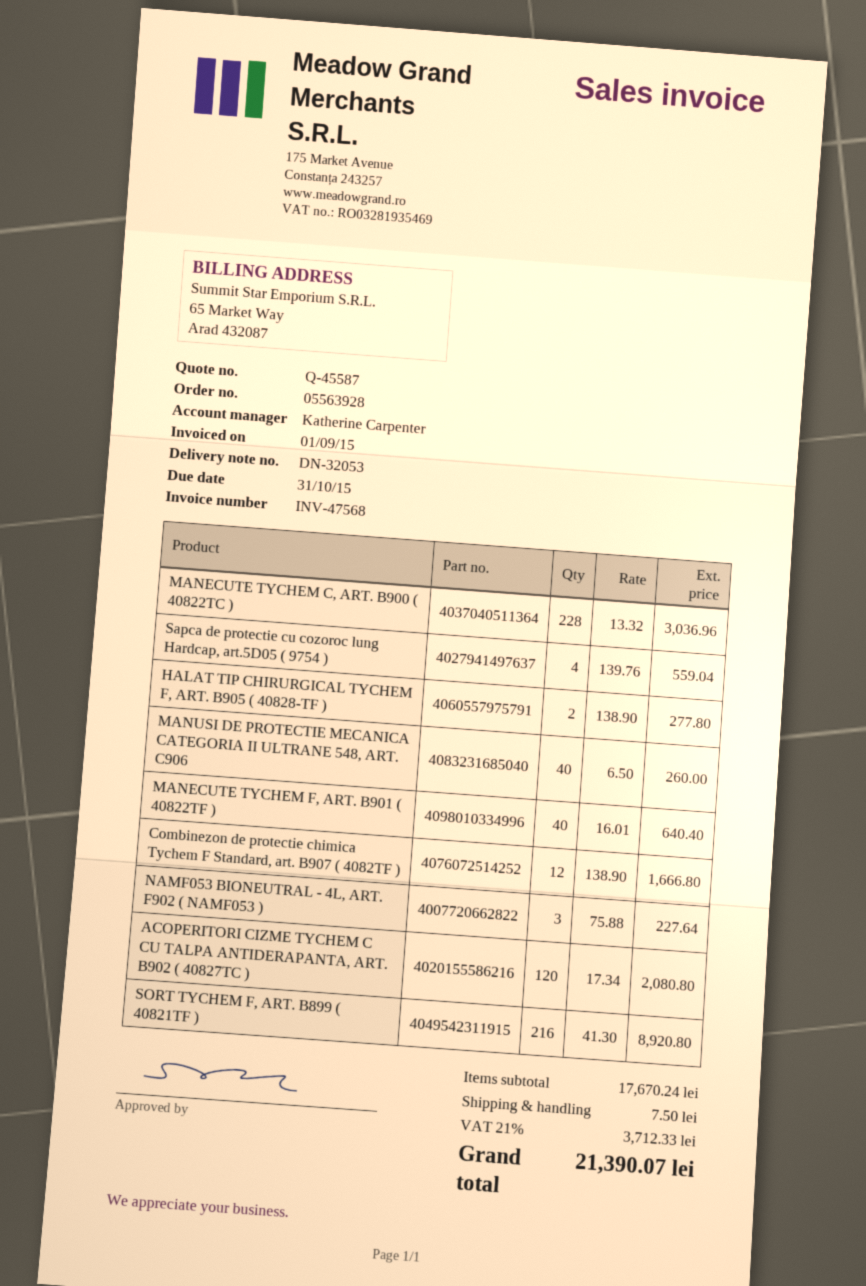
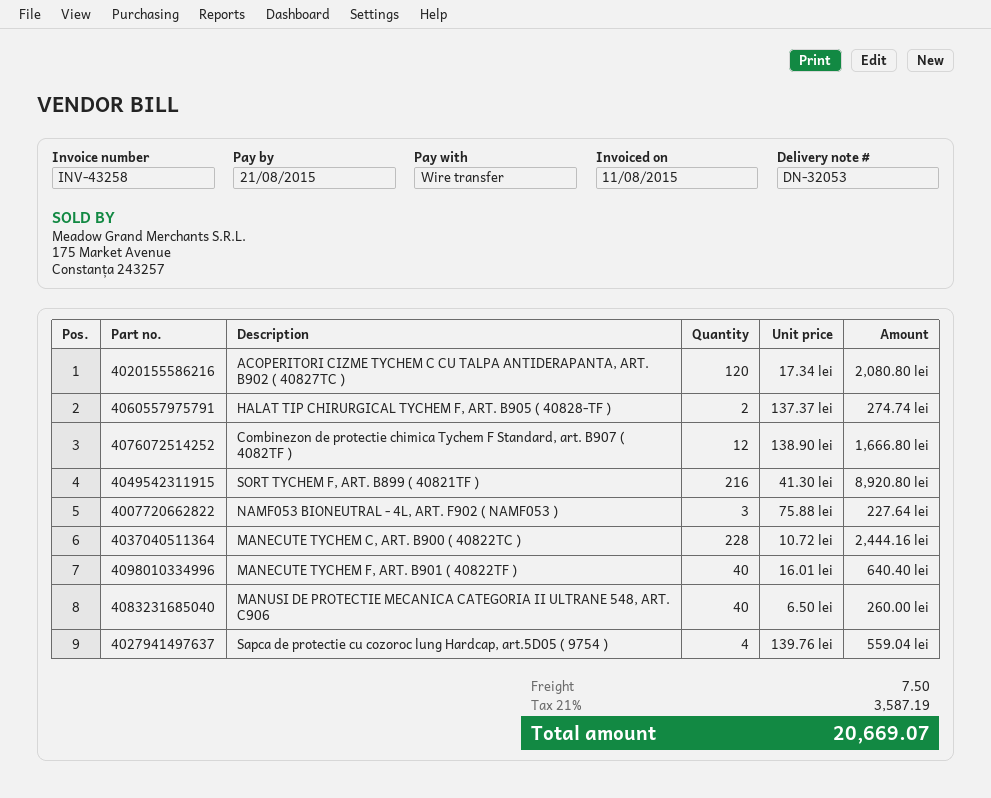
invoice number: INV-47568 -> INV-43258
invoice date: 2015-09-01 -> 2015-08-11
due date: 2015-10-31 -> 2015-08-21
MANECUTE TYCHEM C, ART. B900 ( 40822TC ): 228 x 13.32 = 3036.96 -> 228 x 10.72 = 2444.16
HALAT TIP CHIRURGICAL TYCHEM F, ART. B905 ( 40828-TF ): 2 x 138.90 = 277.80 -> 2 x 137.37 = 274.74
tax: 21% = 3712.33 -> 21% = 3587.19
total: 21390.07 -> 20669.07

